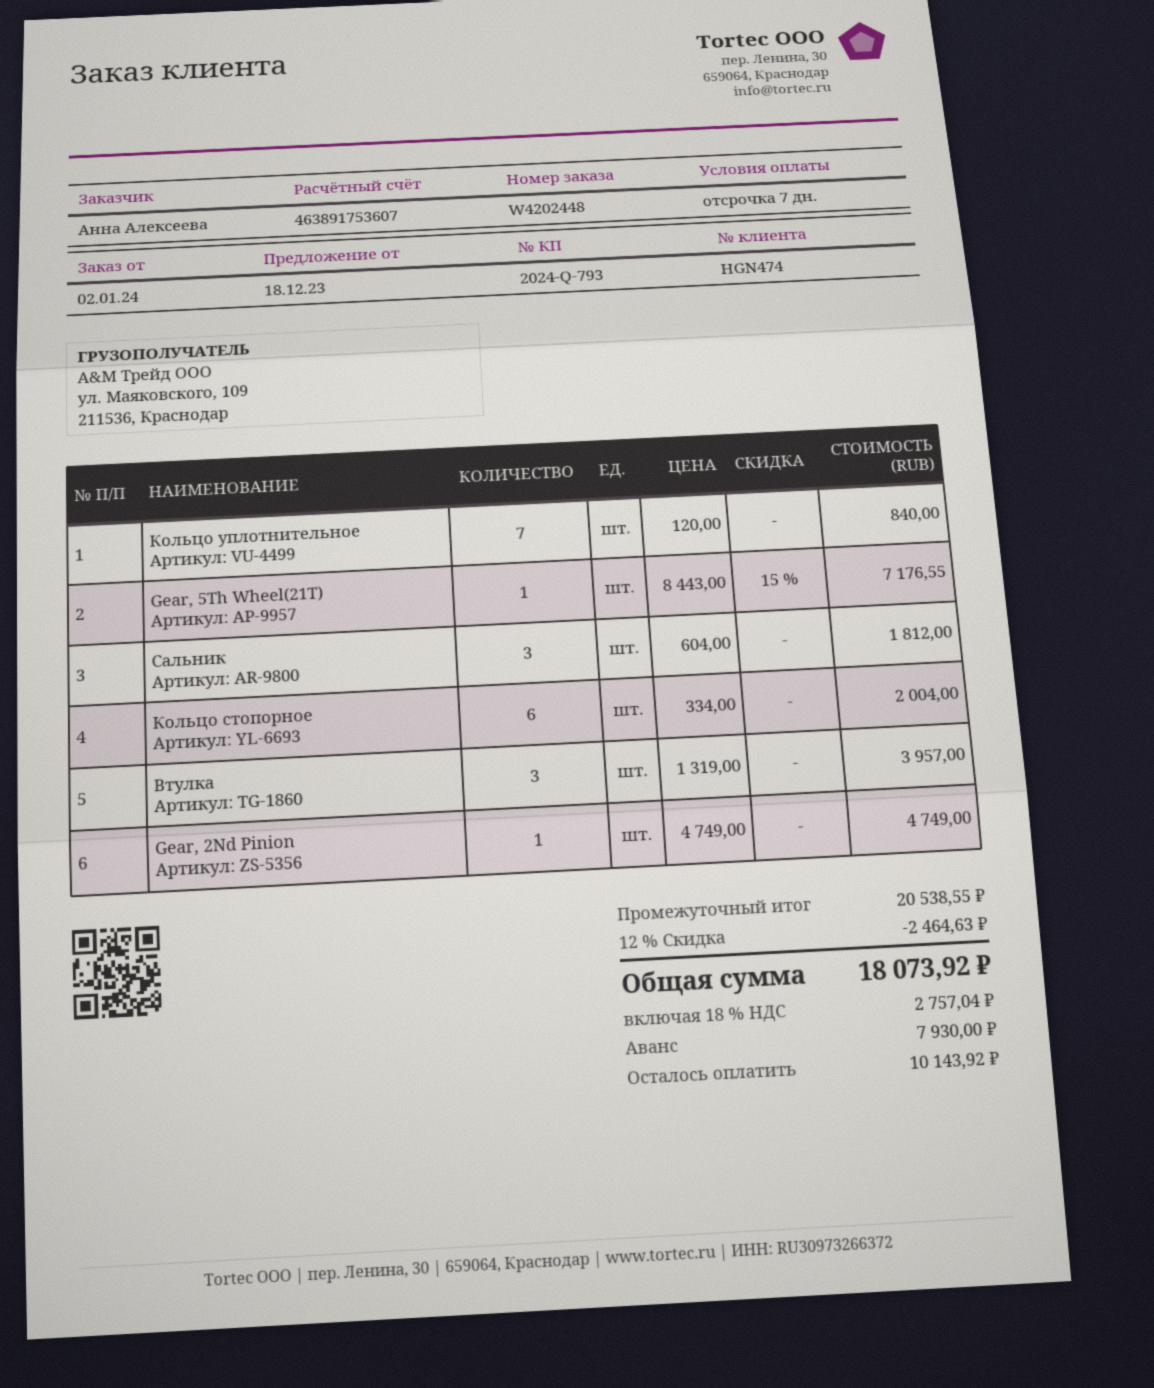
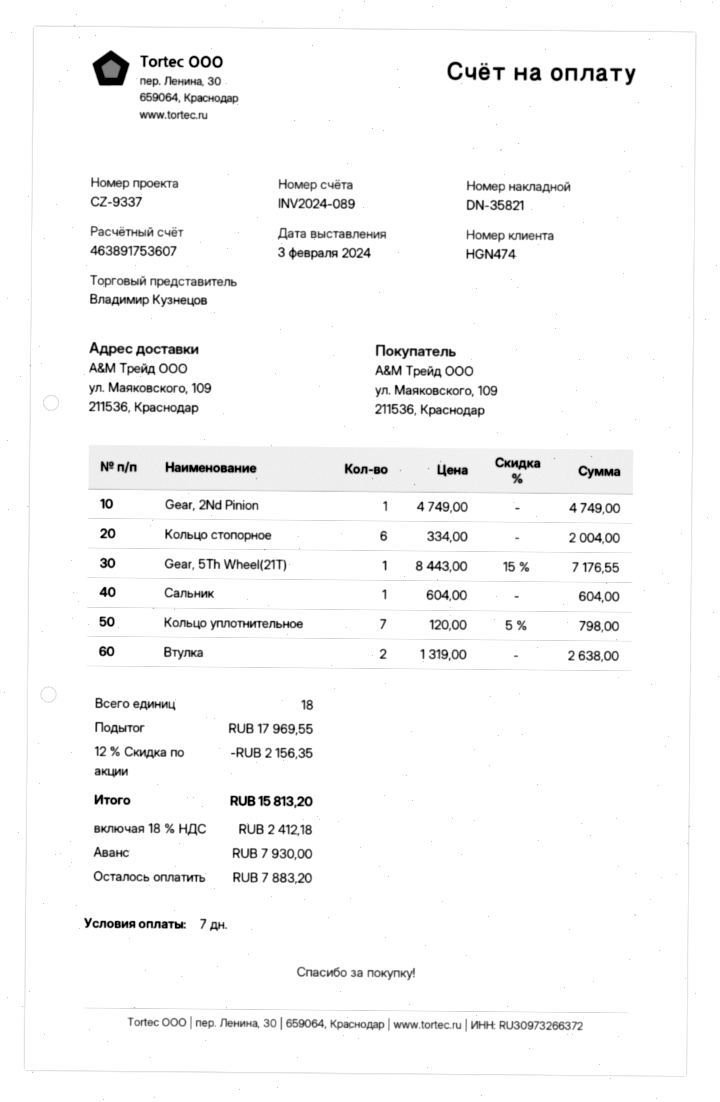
Кольцо уплотнительное: 7 x 120.00 = 840.00 -> 7 x 120.00 - 5% = 798.00
Сальник: 3 x 604.00 = 1812.00 -> 1 x 604.00 = 604.00
Втулка: 3 x 1319.00 = 3957.00 -> 2 x 1319.00 = 2638.00
subtotal: 20538.55 -> 17969.55
discount: 12% = 2464.63 -> 12% = 2156.35
tax: 18% = 2757.04 -> 18% = 2412.18
total: 18073.92 -> 15813.20
balance: 10143.92 -> 7883.20

